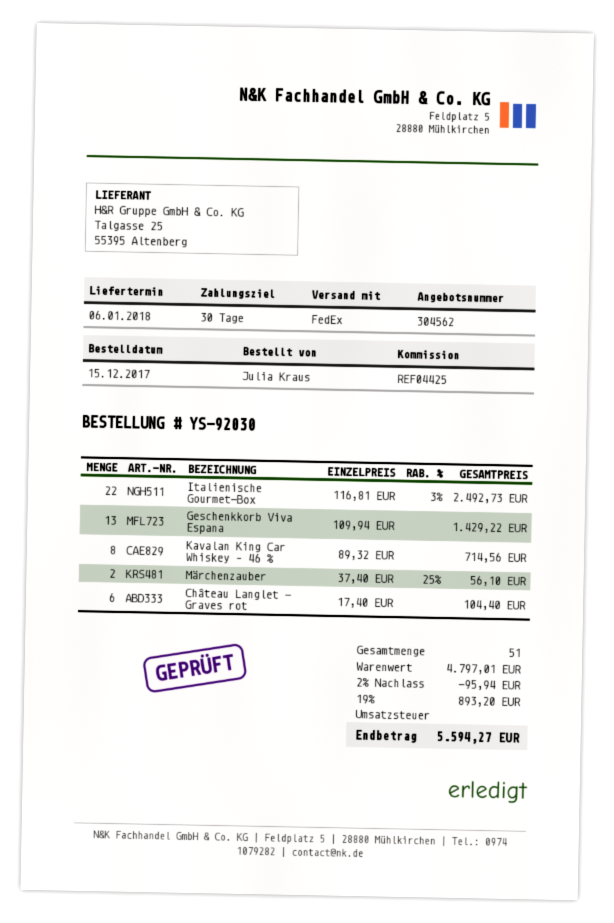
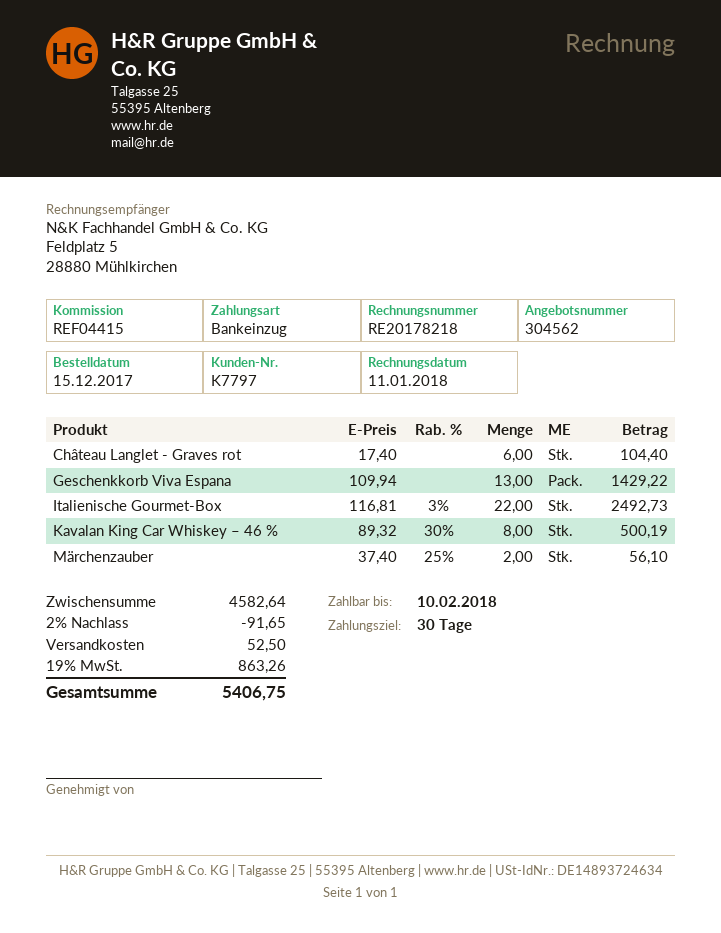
reference: REF04425 -> REF04415
Kavalan King Car Whiskey – 46 %: 8 x 89.32 = 714.56 -> 8 x 89.32 - 30% = 500.19
subtotal: 4797.01 -> 4582.64
discount: 2% = 95.94 -> 2% = 91.65
shipping: none -> 52.50
tax: 19% = 893.20 -> 19% = 863.26
total: 5594.27 -> 5406.75

